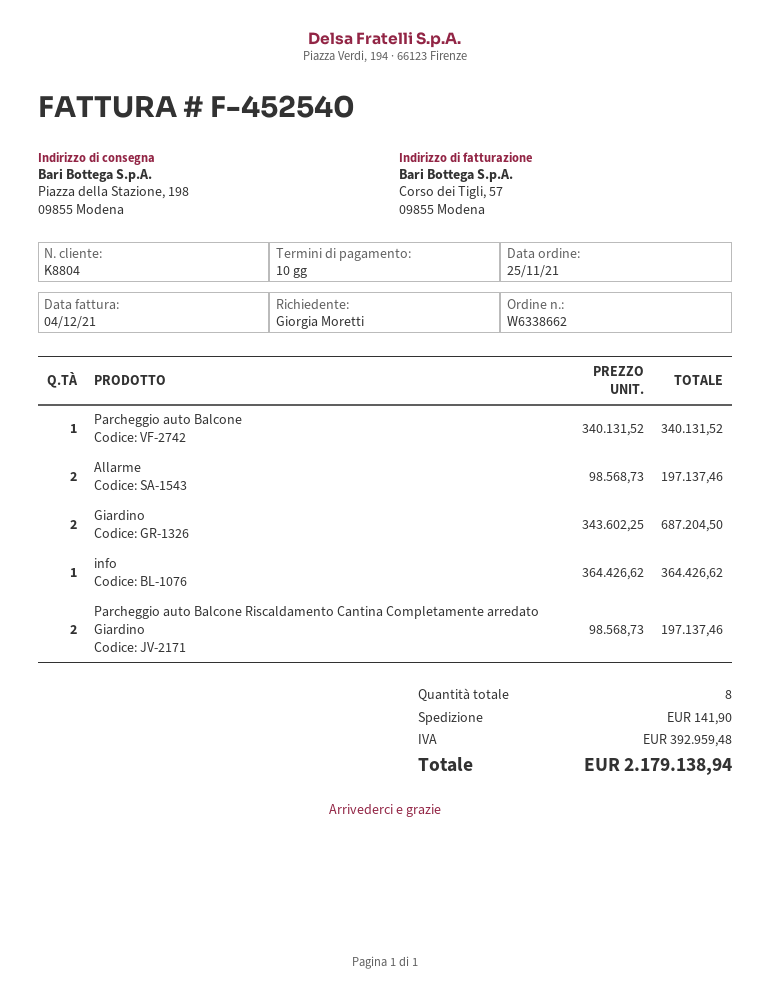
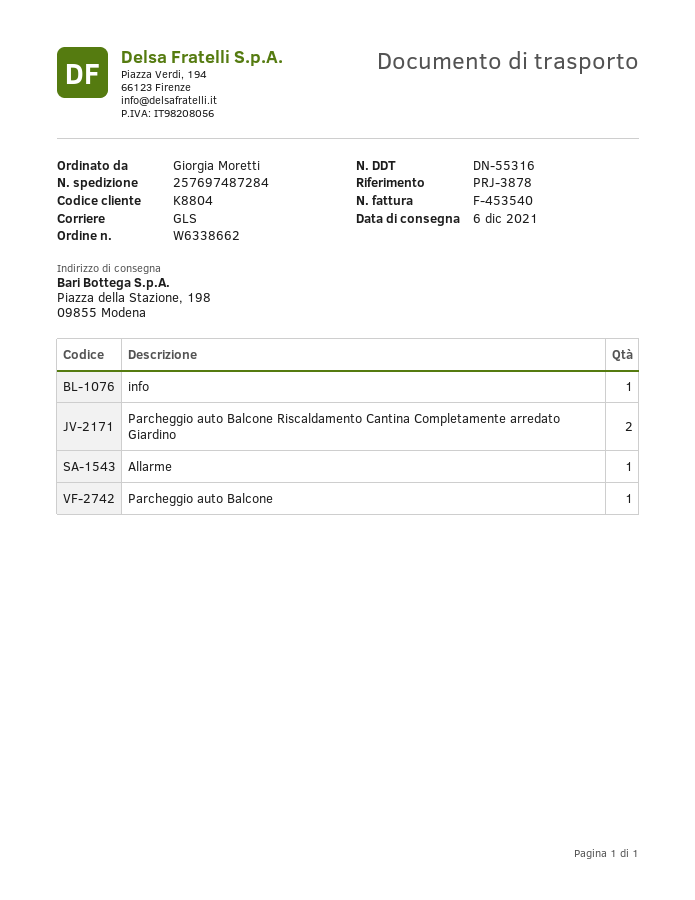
invoice number: F-452540 -> F-453540
Allarme: 2 -> 1
Giardino: 2 -> none

